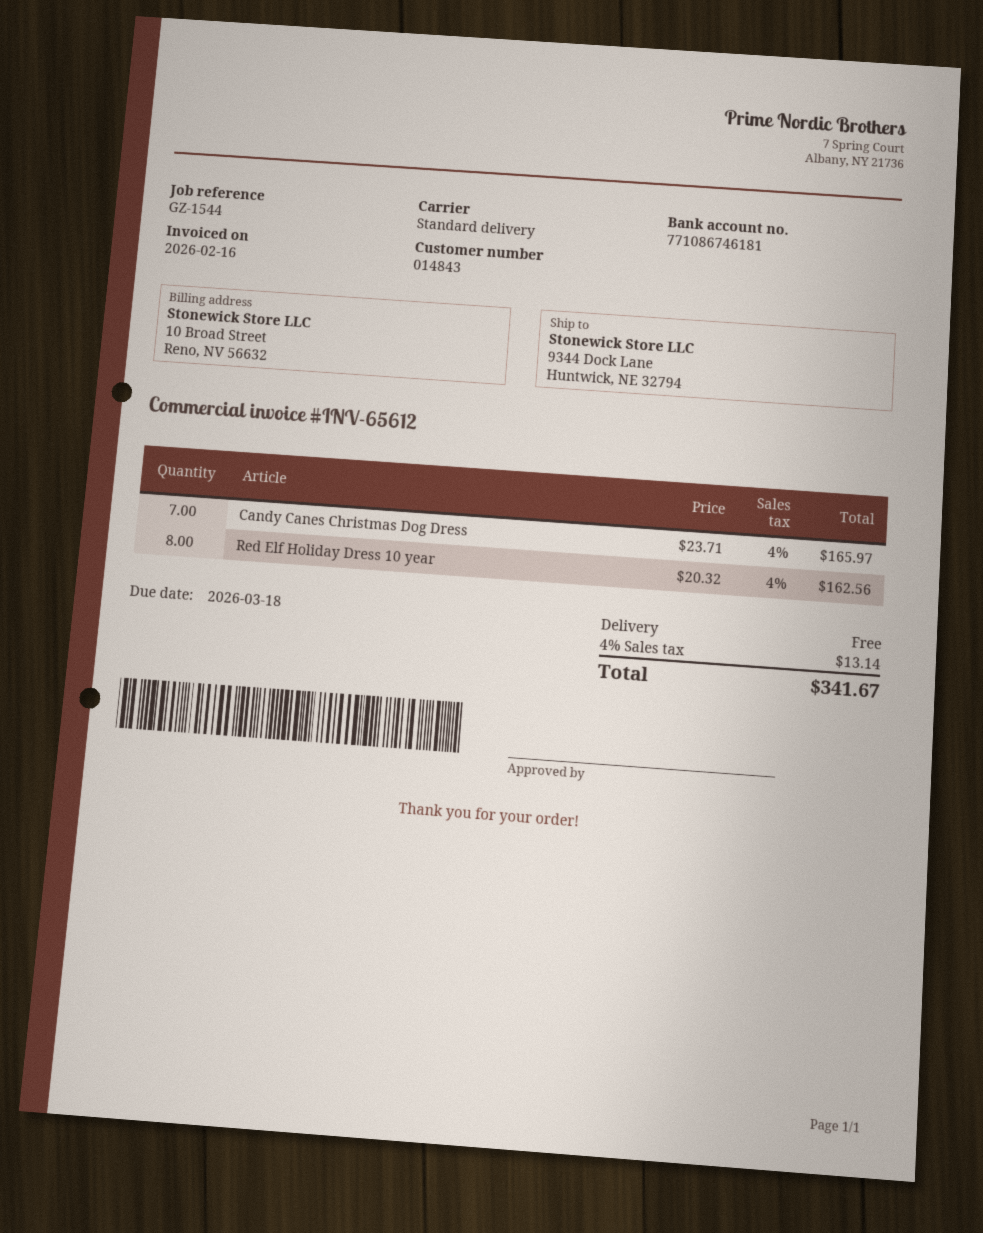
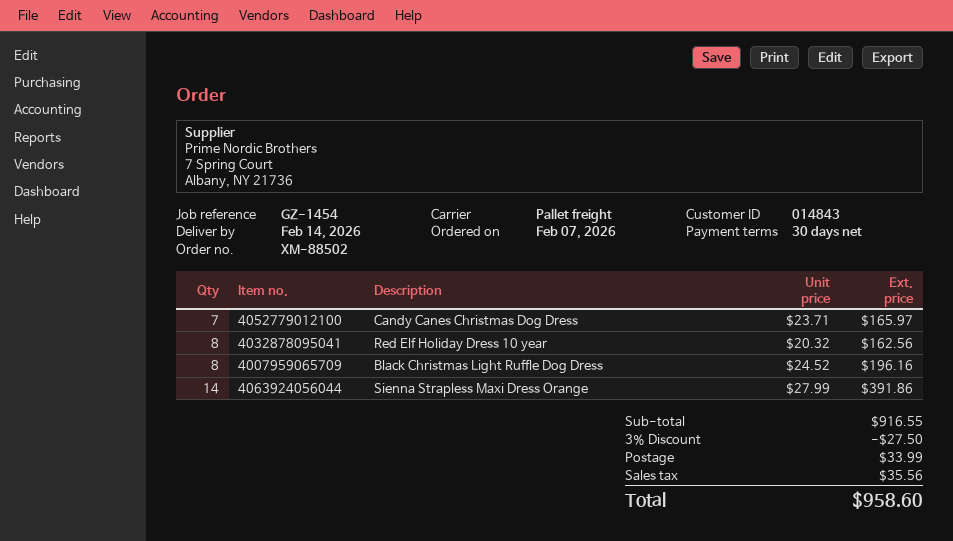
reference: GZ-1544 -> GZ-1454
shipping method: standard -> pallet freight
Black Christmas Light Ruffle Dog Dress: none -> 8 x 24.52 = 196.16
Sienna Strapless Maxi Dress Orange: none -> 14 x 27.99 = 391.86
discount: none -> 3% = 27.50
shipping: 0.00 -> 33.99
tax: 13.14 -> 35.56
total: 341.67 -> 958.60

